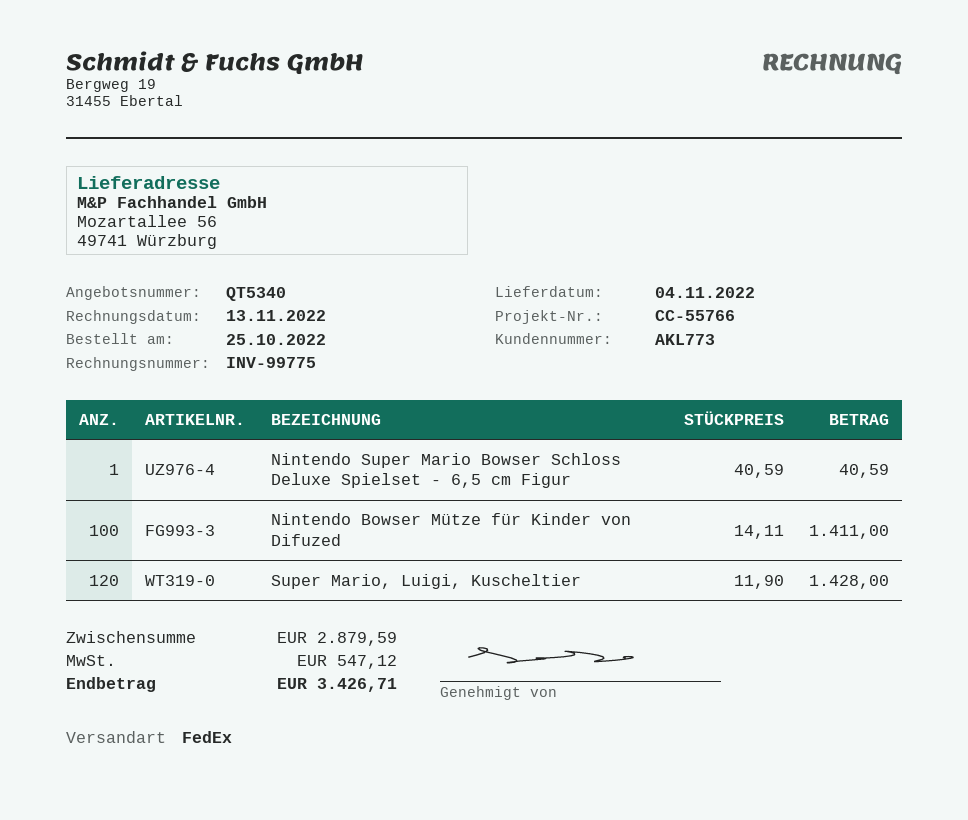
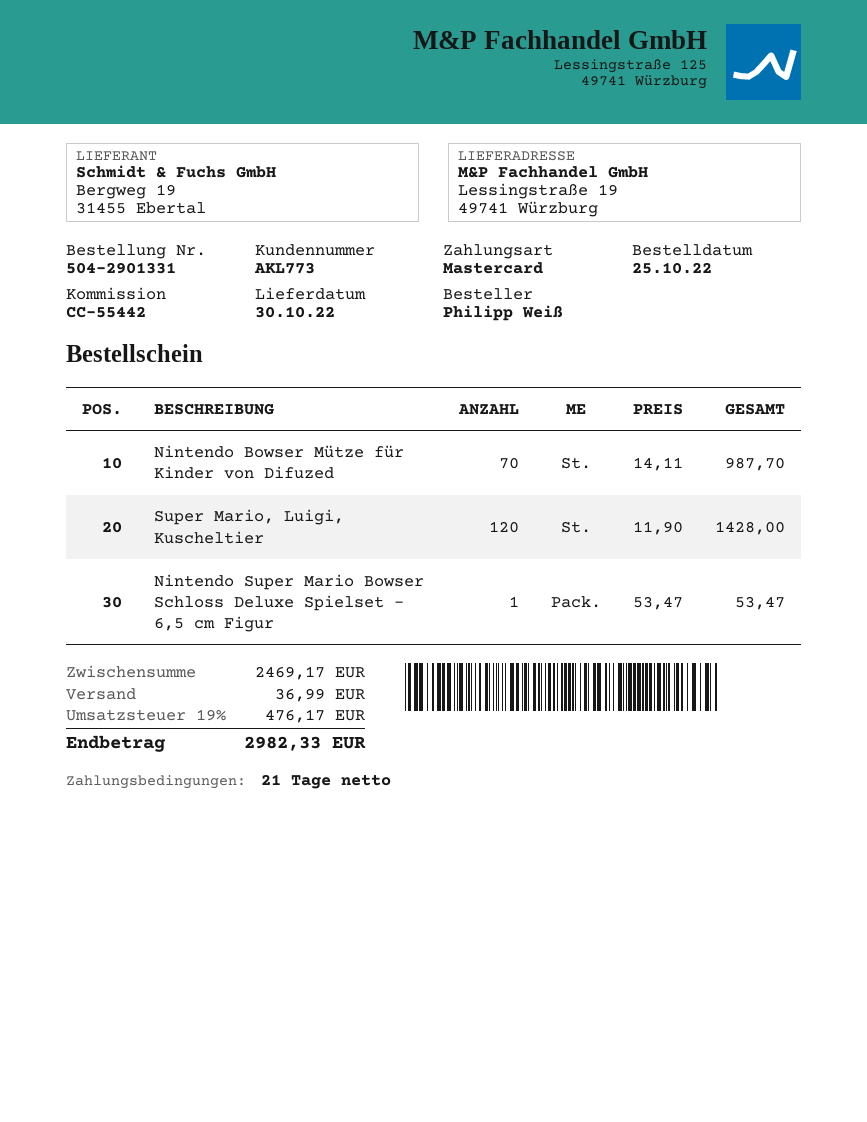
delivery date: 2022-11-04 -> 2022-10-30
reference: CC-55766 -> CC-55442
ship to: Mozartallee 56, 49741 Würzburg -> Lessingstraße 19, 49741 Würzburg
Nintendo Super Mario Bowser Schloss Deluxe Spielset - 6,5 cm Figur: 1 x 40.59 = 40.59 -> 1 x 53.47 = 53.47
Nintendo Bowser Mütze für Kinder von Difuzed: 100 x 14.11 = 1411.00 -> 70 x 14.11 = 987.70
subtotal: 2879.59 -> 2469.17
shipping: none -> 36.99
tax: 547.12 -> 476.17
total: 3426.71 -> 2982.33

